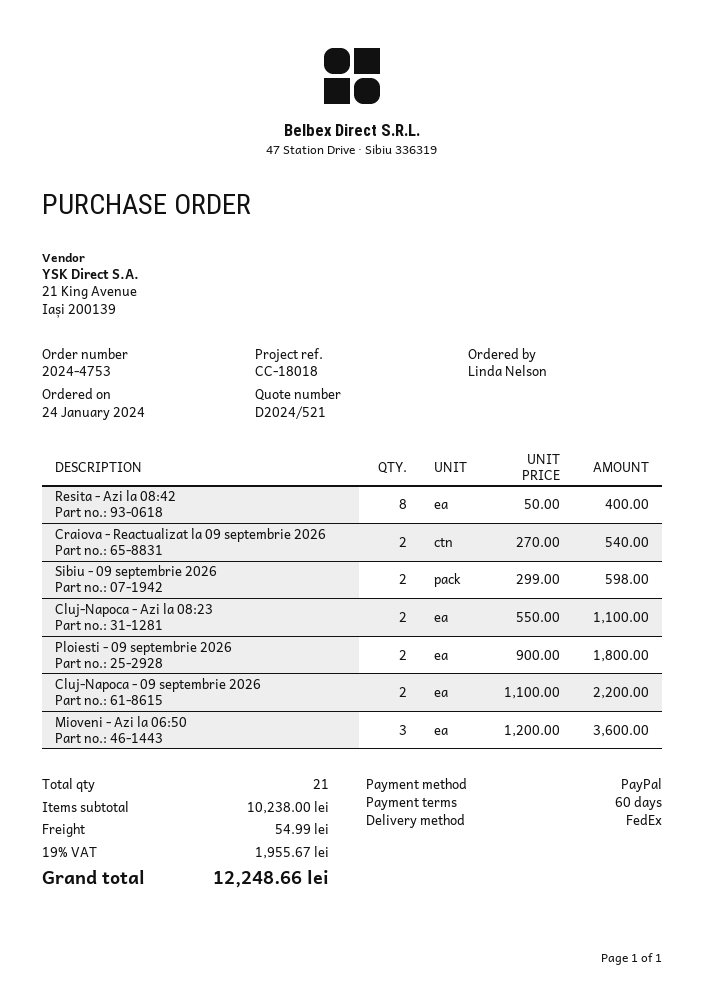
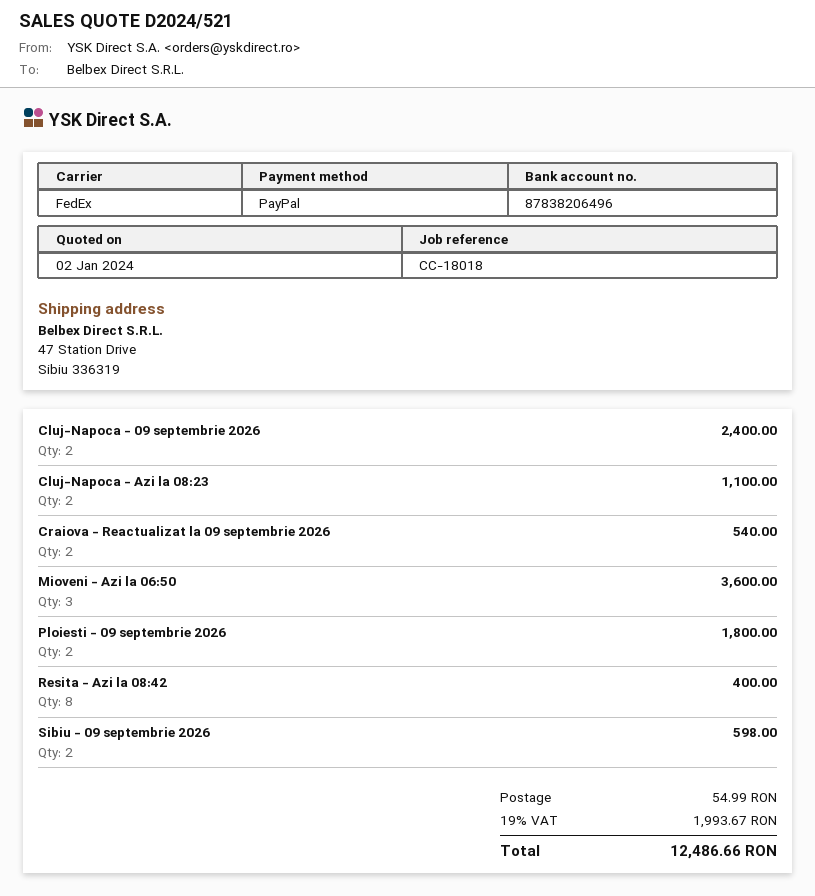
Cluj-Napoca - 09 septembrie 2026: 2 for 2200.00 -> 2 for 2400.00
tax: 19% = 1955.67 -> 19% = 1993.67
total: 12248.66 -> 12486.66

